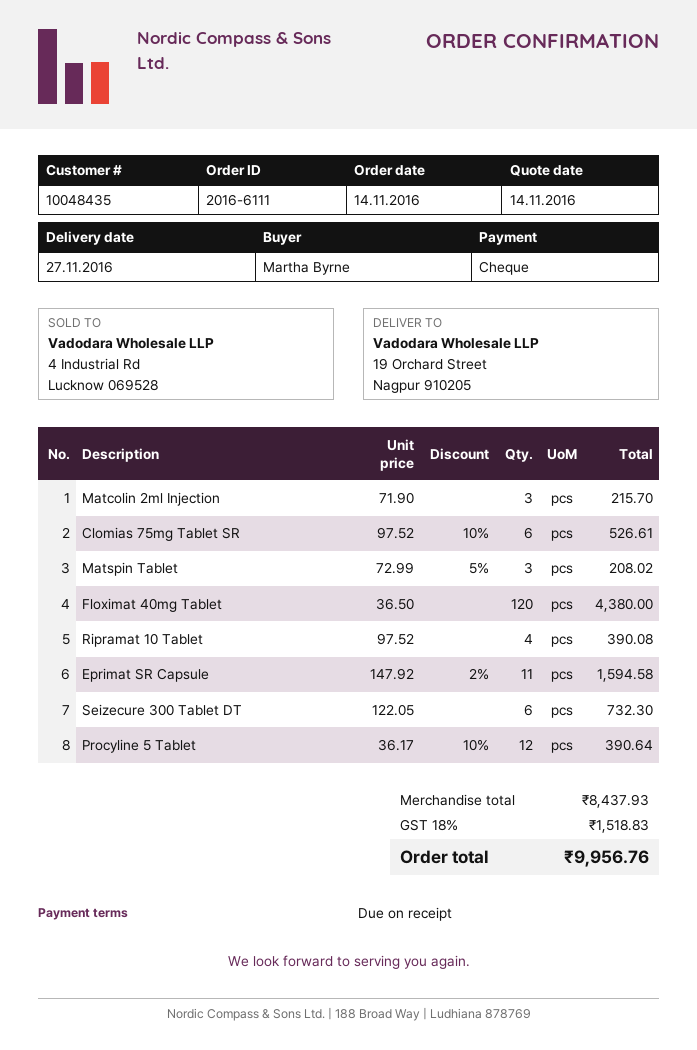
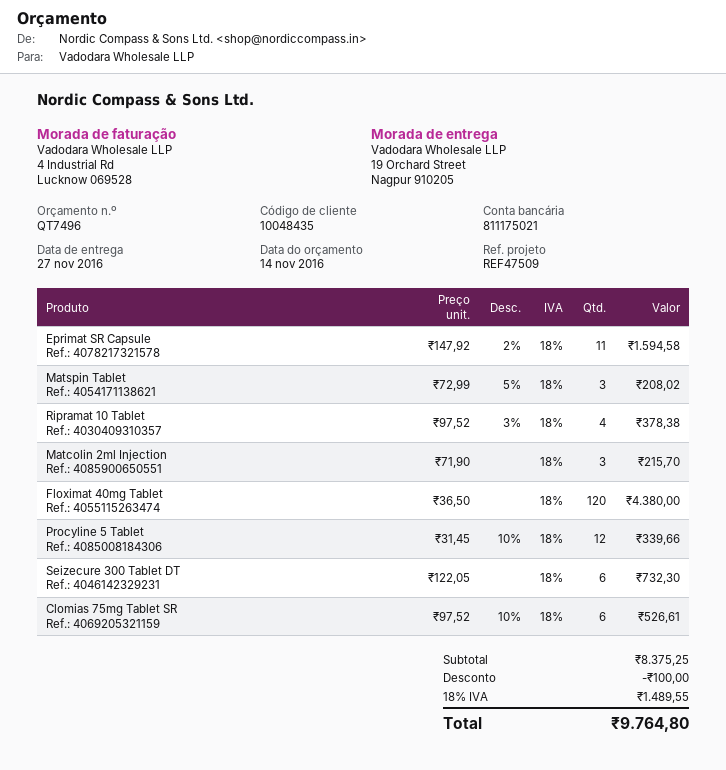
Ripramat 10 Tablet: 4 x 97.52 = 390.08 -> 4 x 97.52 - 3% = 378.38
Procyline 5 Tablet: 12 x 36.17 - 10% = 390.64 -> 12 x 31.45 - 10% = 339.66
subtotal: 8437.93 -> 8375.25
discount: none -> 100.00
tax: 18% = 1518.83 -> 18% = 1489.55
total: 9956.76 -> 9764.80

